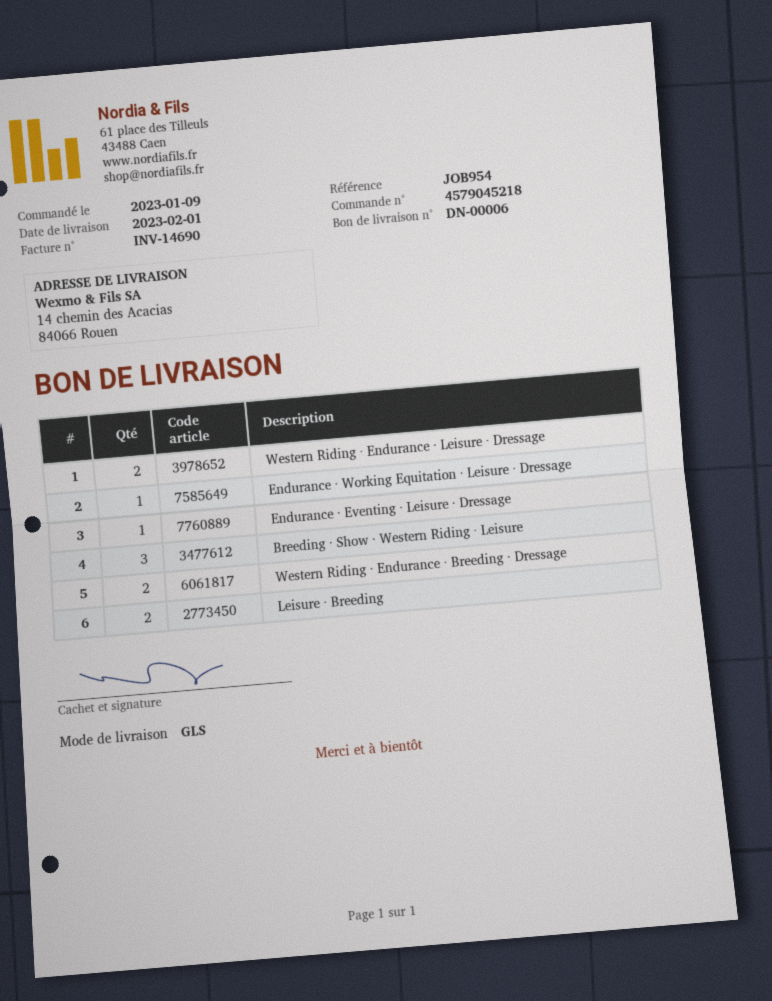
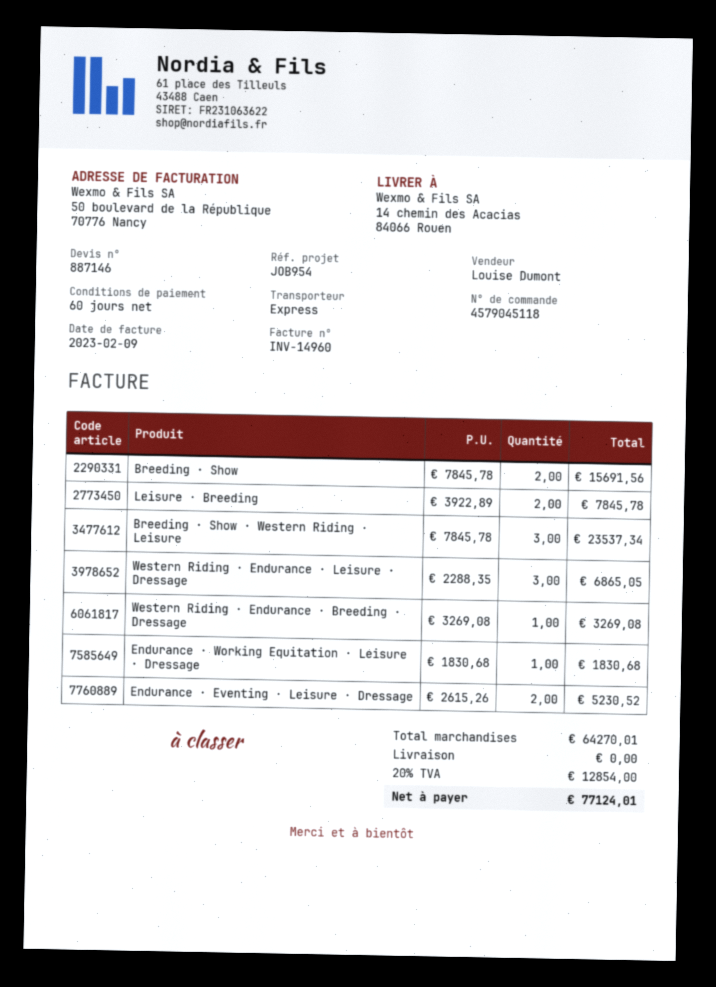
order number: 4579045218 -> 4579045118
invoice number: INV-14690 -> INV-14960
shipping method: GLS -> express
Western Riding · Endurance · Leisure · Dressage: 2 -> 3
Endurance · Eventing · Leisure · Dressage: 1 -> 2
Western Riding · Endurance · Breeding · Dressage: 2 -> 1
Breeding · Show: none -> 2

